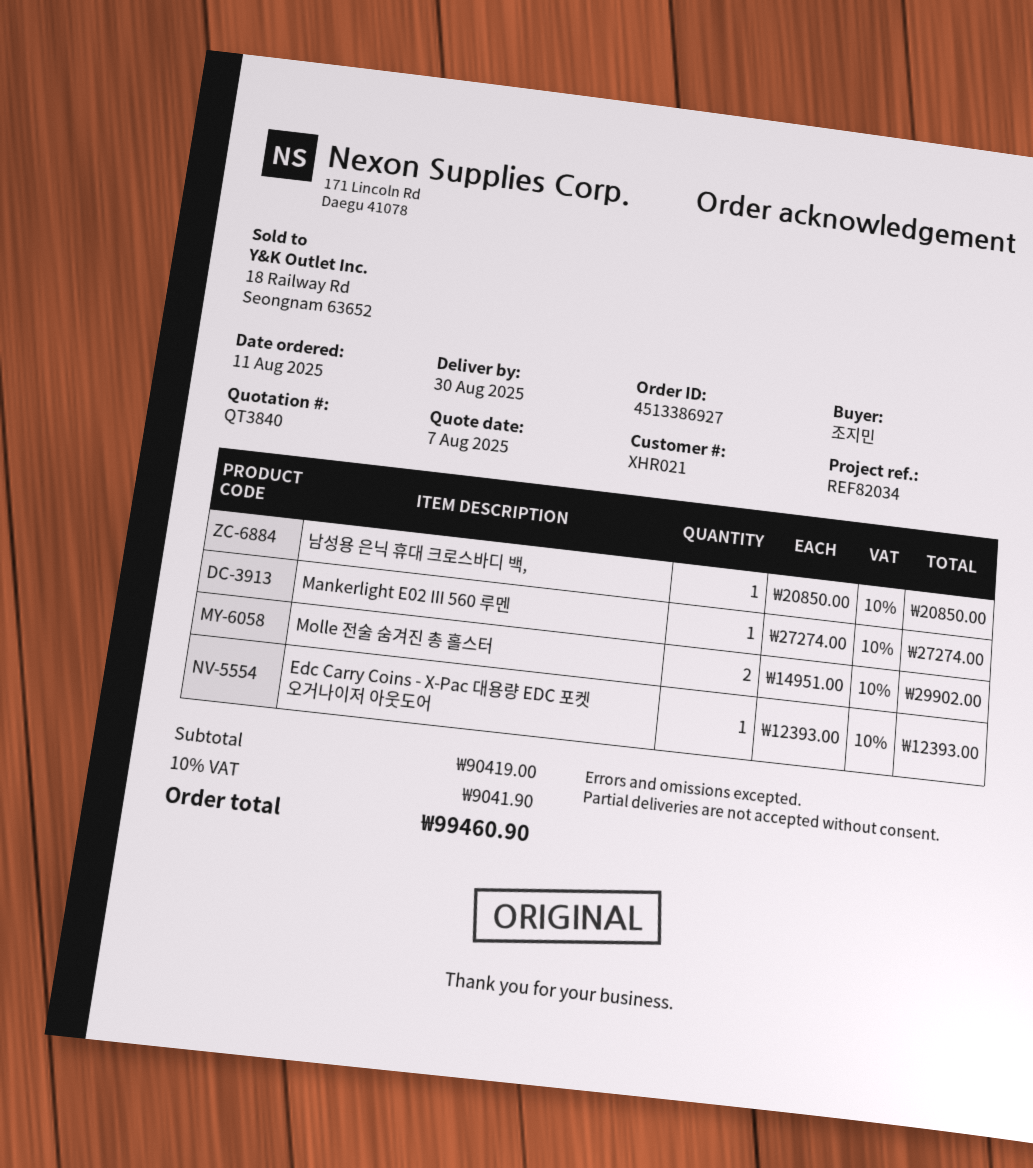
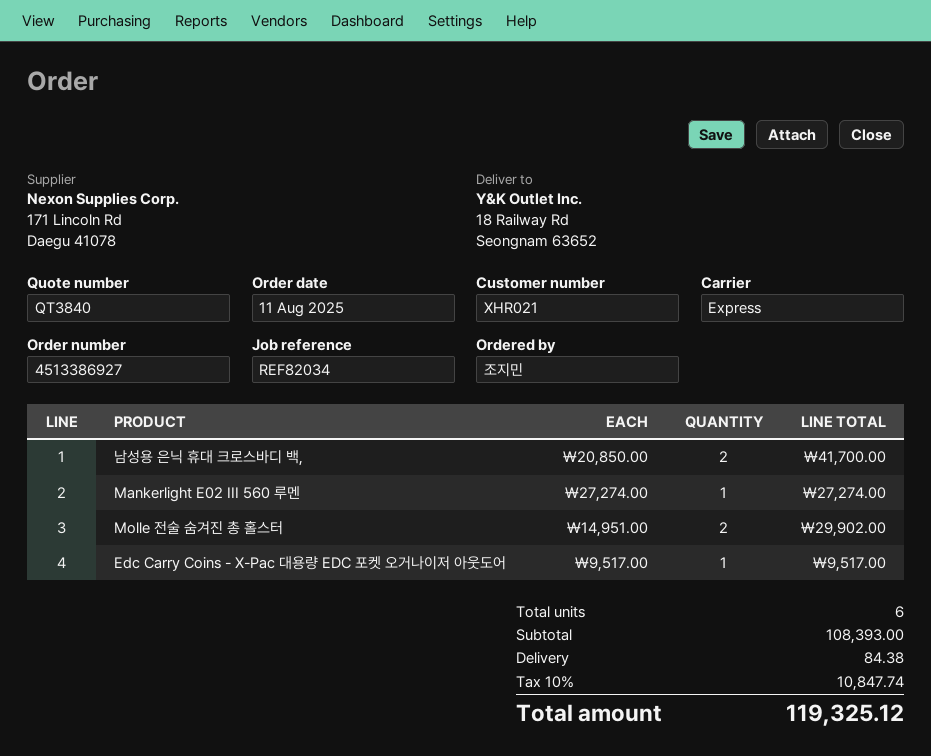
남성용 은닉 휴대 크로스바디 백,: 1 x 20850.00 = 20850.00 -> 2 x 20850.00 = 41700.00
Edc Carry Coins - X-Pac 대용량 EDC 포켓 오거나이저 아웃도어: 1 x 12393.00 = 12393.00 -> 1 x 9517.00 = 9517.00
subtotal: 90419.00 -> 108393.00
shipping: none -> 84.38
tax: 10% = 9041.90 -> 10% = 10847.74
total: 99460.90 -> 119325.12

